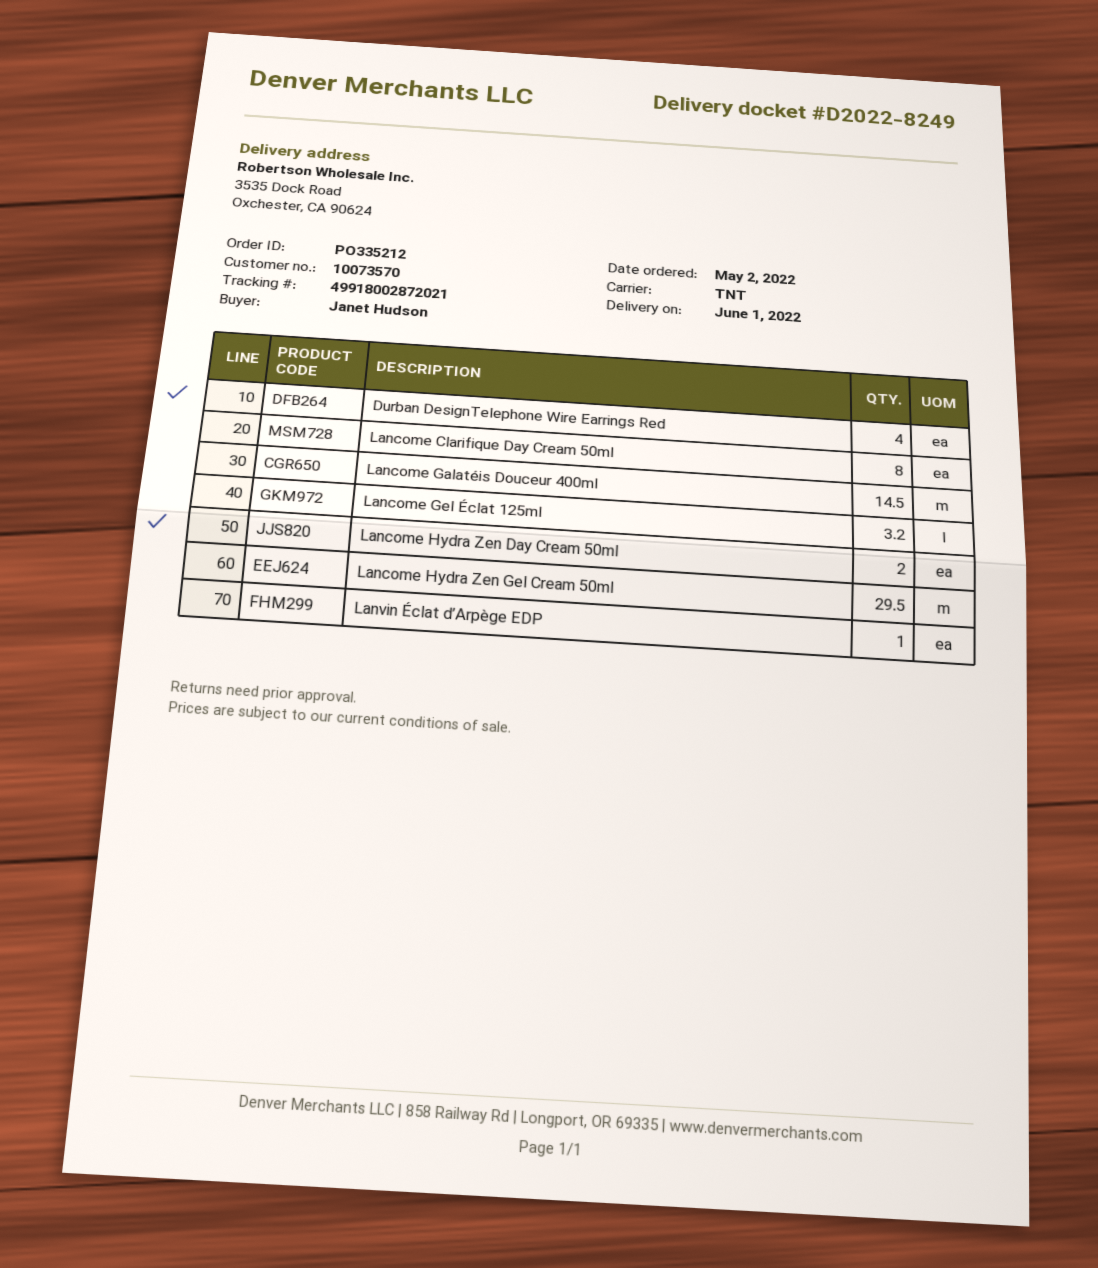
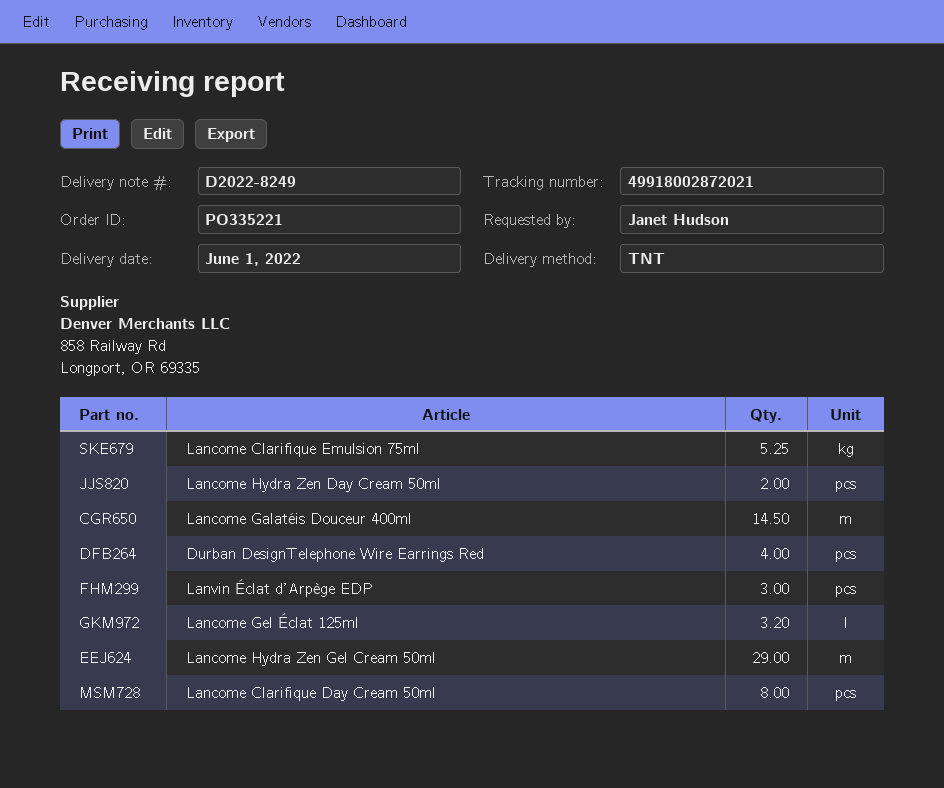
order number: PO335212 -> PO335221
Lancome Hydra Zen Gel Cream 50ml: 29.5 -> 29
Lanvin Éclat d’Arpège EDP: 1 -> 3
Lancome Clarifique Emulsion 75ml: none -> 5.25

